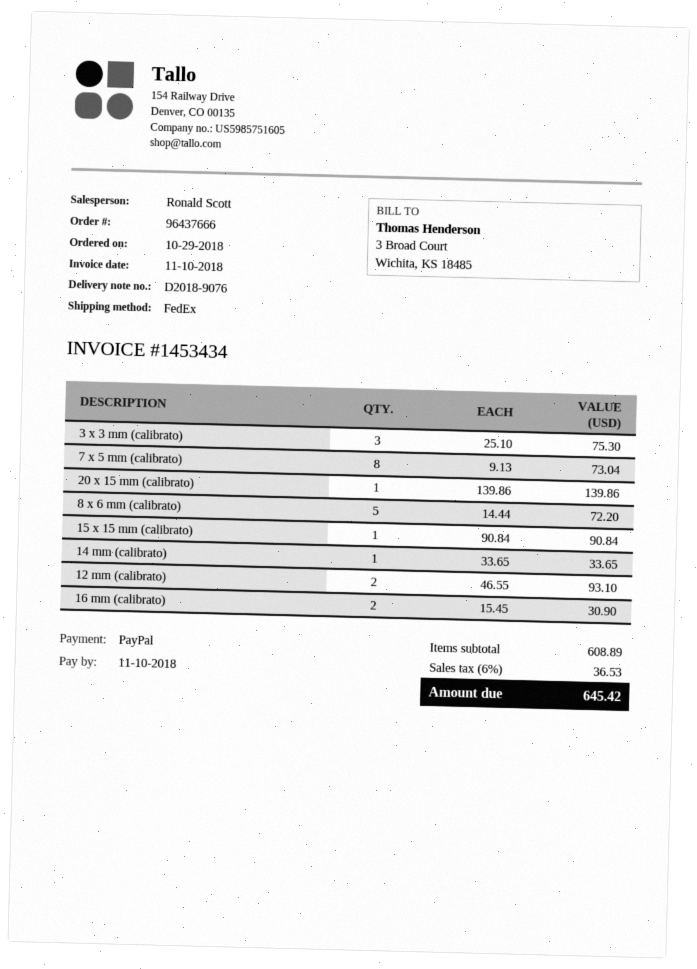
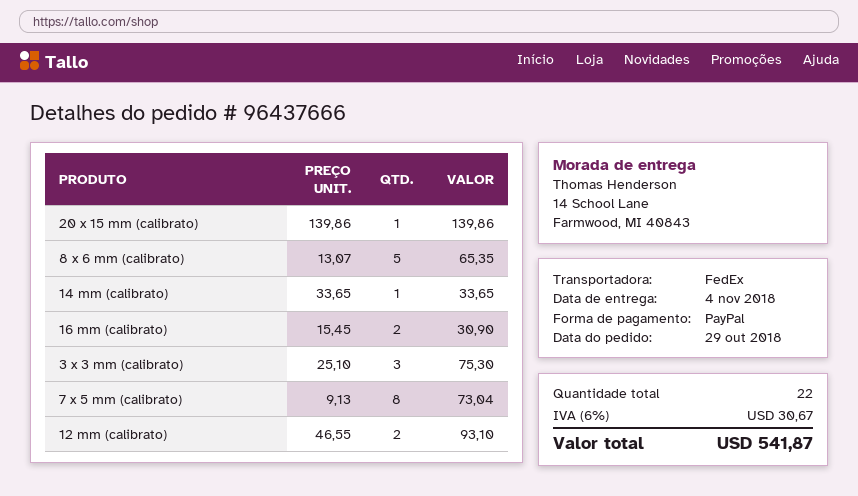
8 x 6 mm (calibrato): 5 x 14.44 = 72.20 -> 5 x 13.07 = 65.35
15 x 15 mm (calibrato): 1 x 90.84 = 90.84 -> none
tax: 6% = 36.53 -> 6% = 30.67
total: 645.42 -> 541.87

